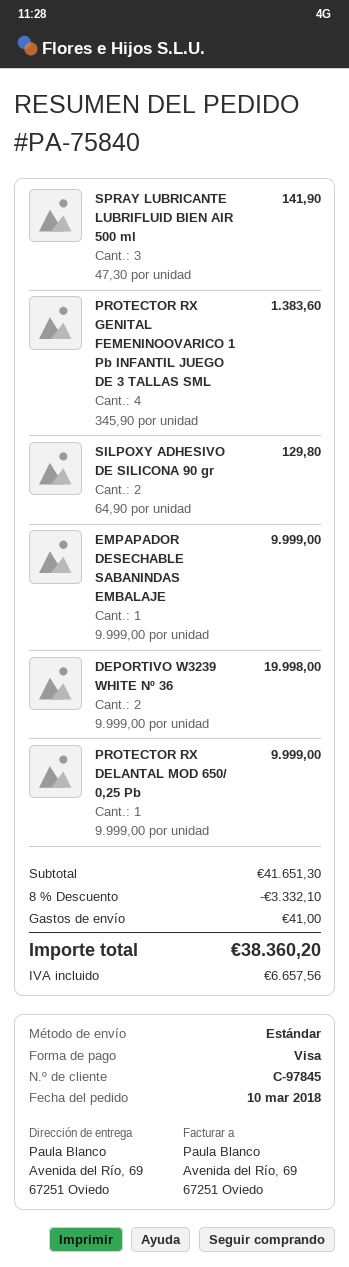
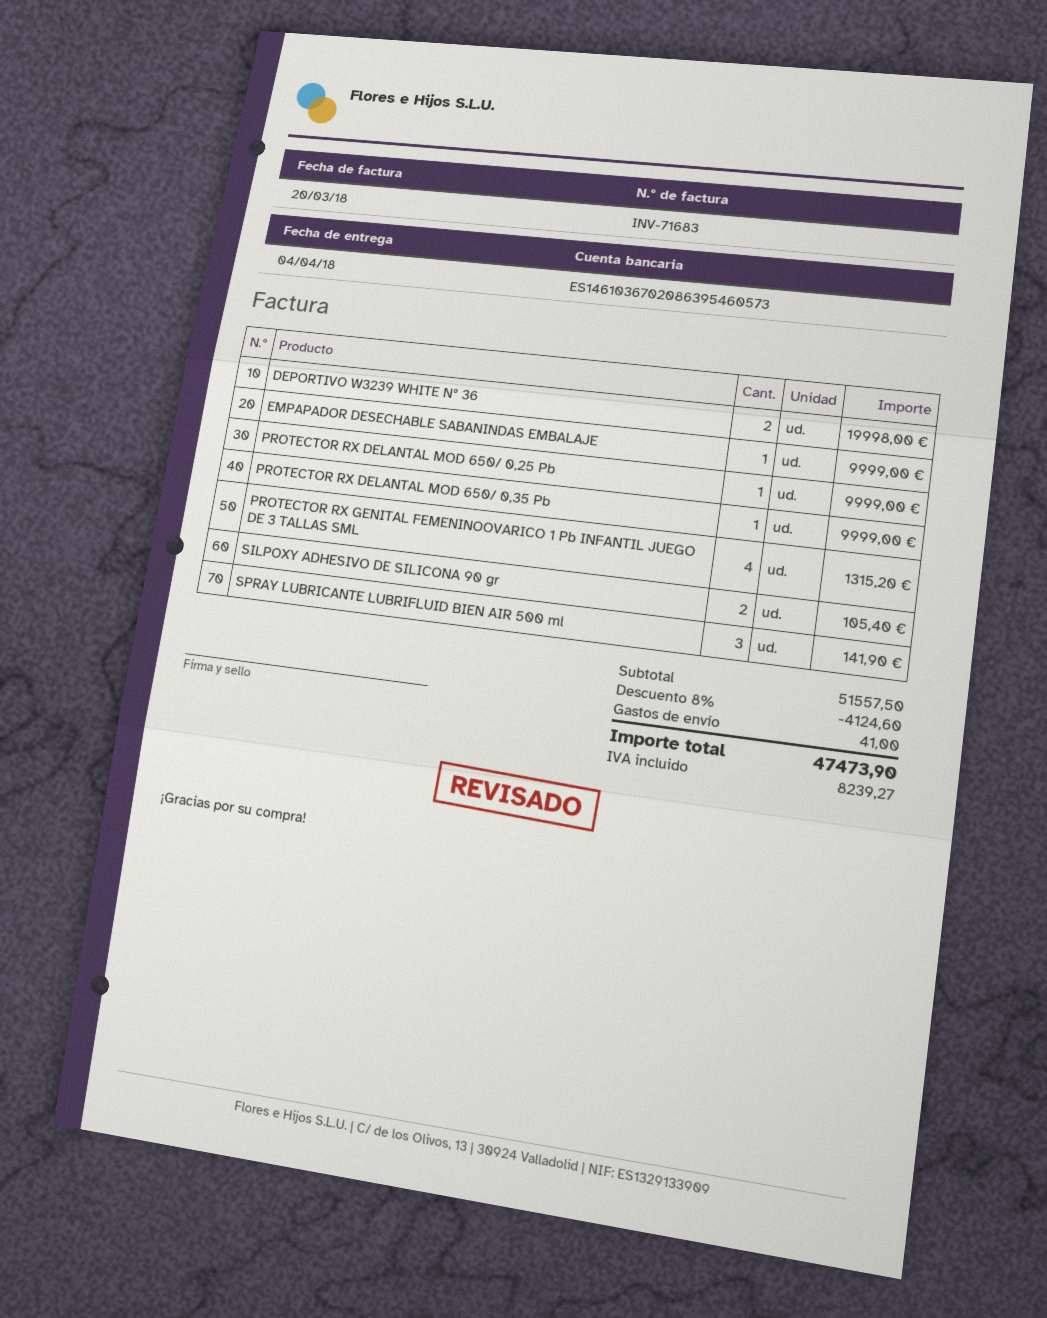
PROTECTOR RX GENITAL FEMENINOOVARICO 1 Pb INFANTIL JUEGO DE 3 TALLAS SML: 4 for 1383.60 -> 4 for 1315.20
SILPOXY ADHESIVO DE SILICONA 90 gr: 2 for 129.80 -> 2 for 105.40
PROTECTOR RX DELANTAL MOD 650/ 0,35 Pb: none -> 1 for 9999.00
subtotal: 41651.30 -> 51557.50
discount: 8% = 3332.10 -> 8% = 4124.60
tax: 6657.56 -> 8239.27
total: 38360.20 -> 47473.90

